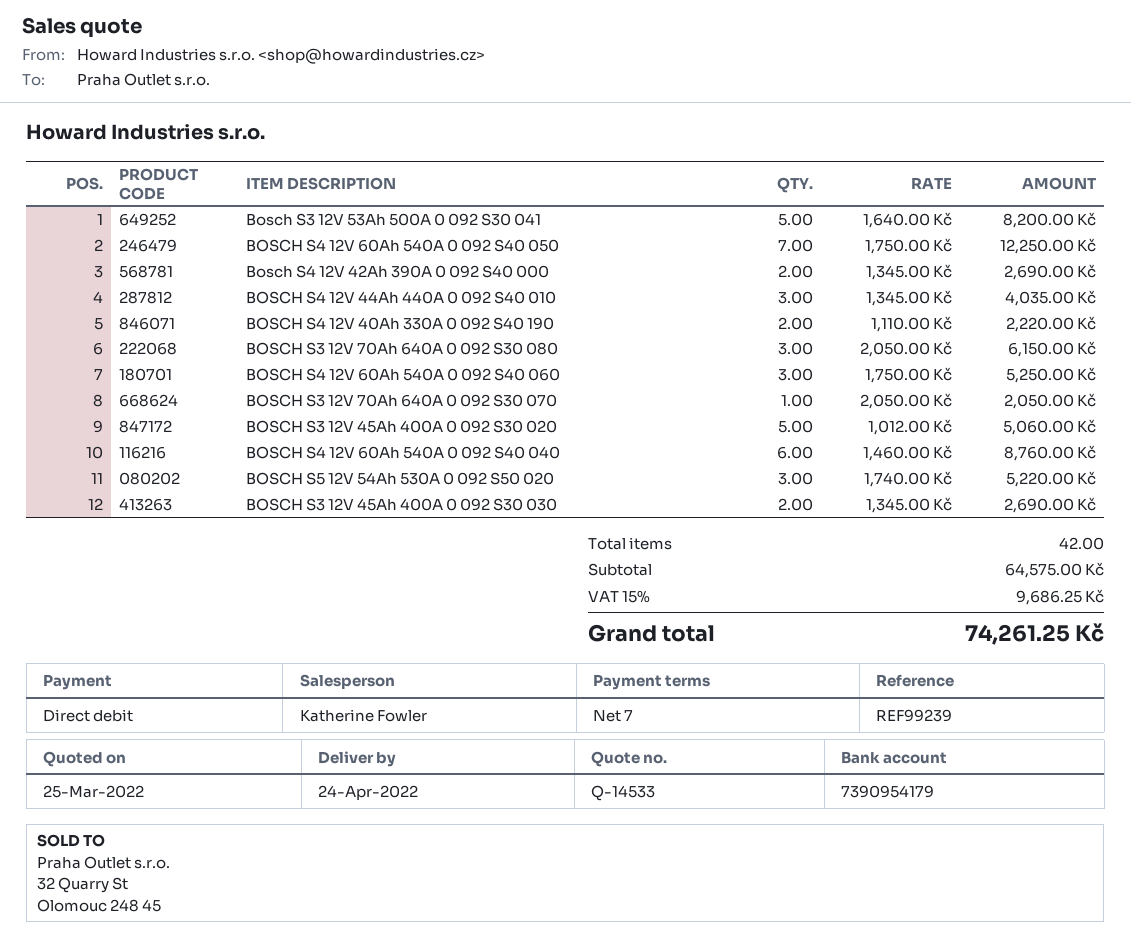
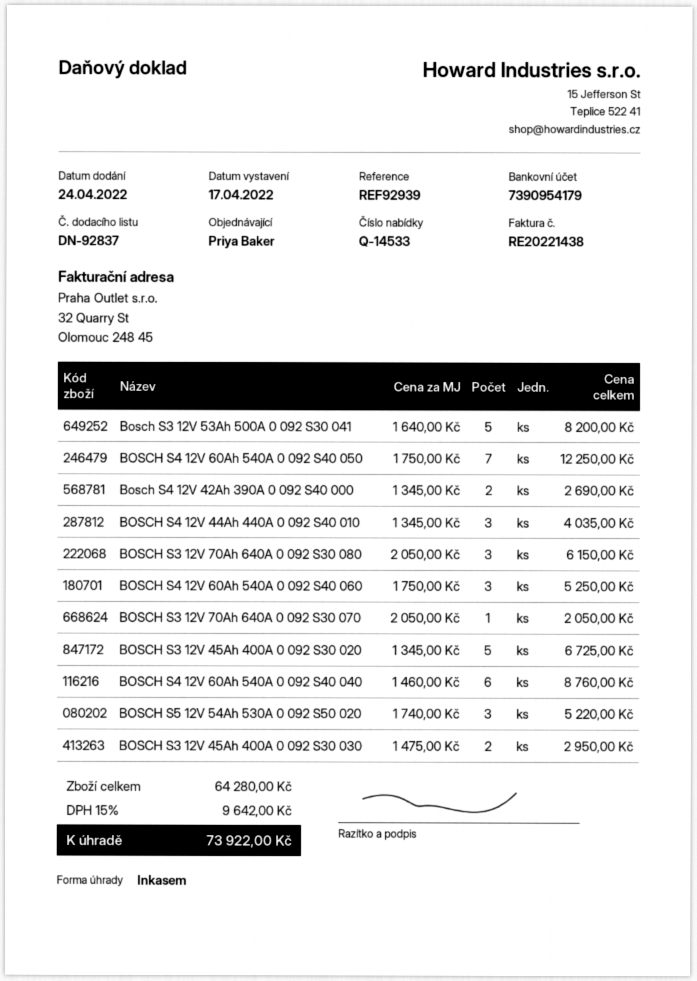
reference: REF99239 -> REF92939
BOSCH S4 12V 40Ah 330A 0 092 S40 190: 2 x 1110.00 = 2220.00 -> none
BOSCH S3 12V 45Ah 400A 0 092 S30 020: 5 x 1012.00 = 5060.00 -> 5 x 1345.00 = 6725.00
BOSCH S3 12V 45Ah 400A 0 092 S30 030: 2 x 1345.00 = 2690.00 -> 2 x 1475.00 = 2950.00
subtotal: 64575.00 -> 64280.00
tax: 15% = 9686.25 -> 15% = 9642.00
total: 74261.25 -> 73922.00

